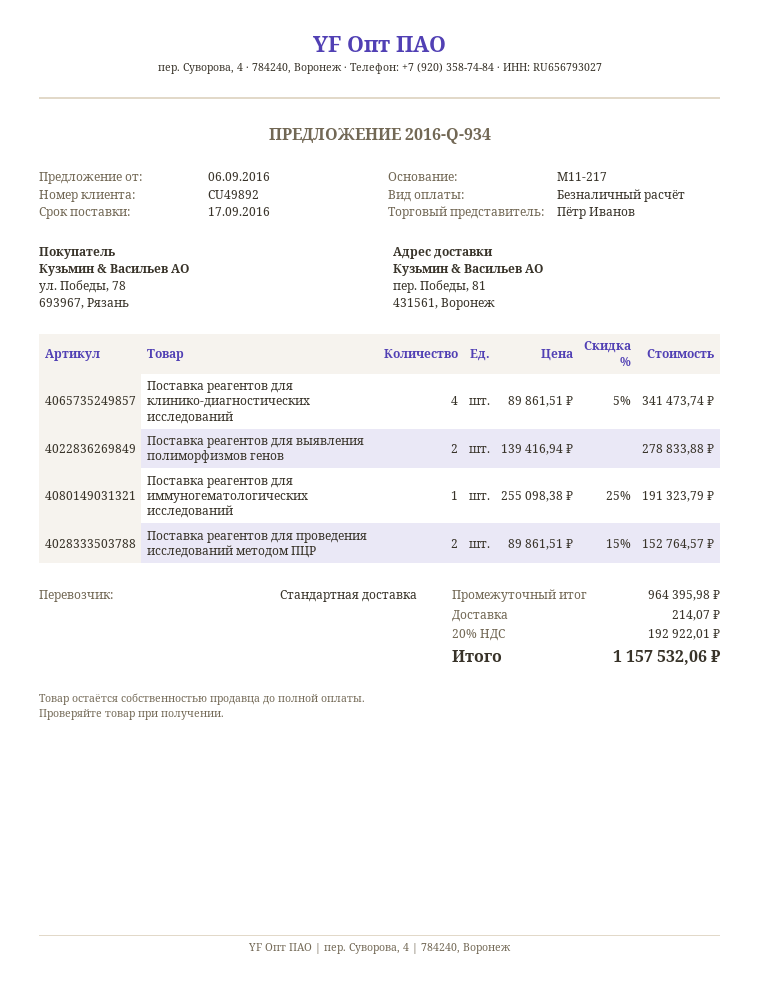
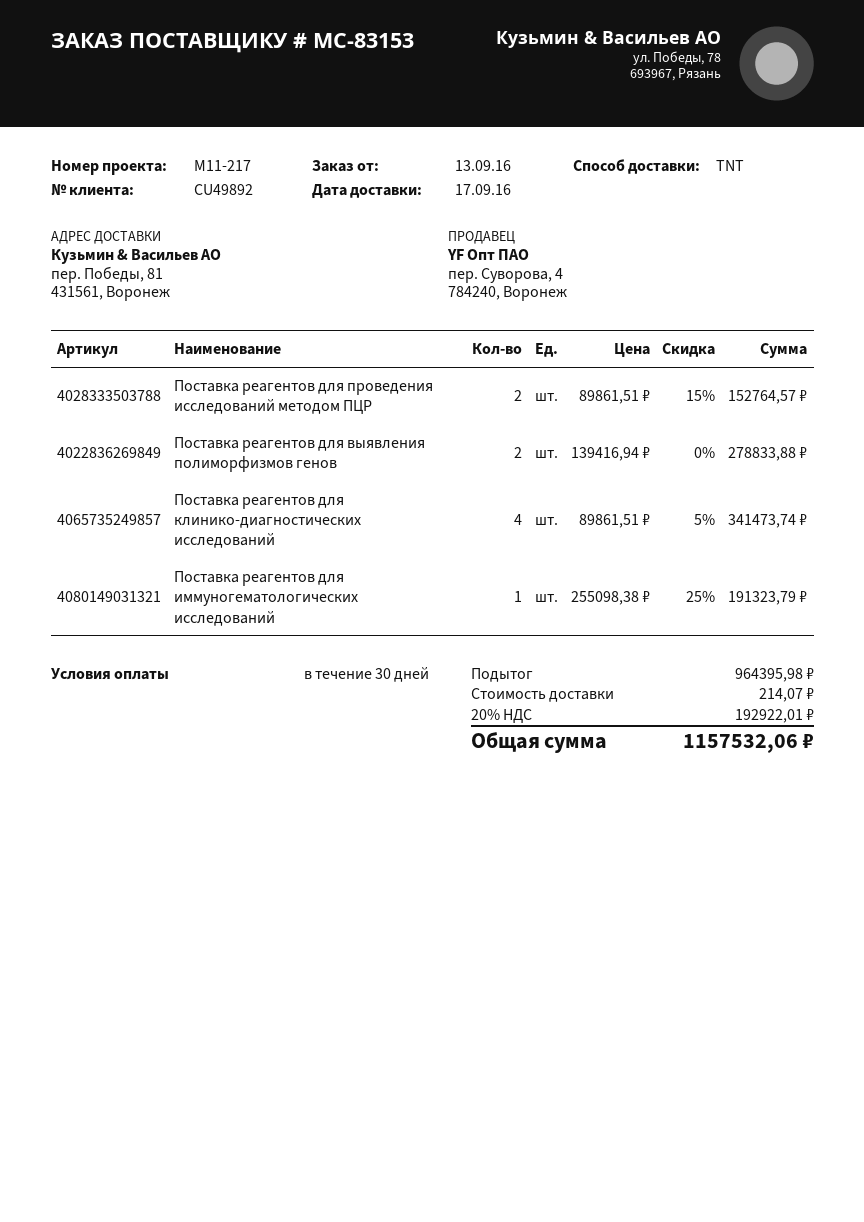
shipping method: standard -> TNT

